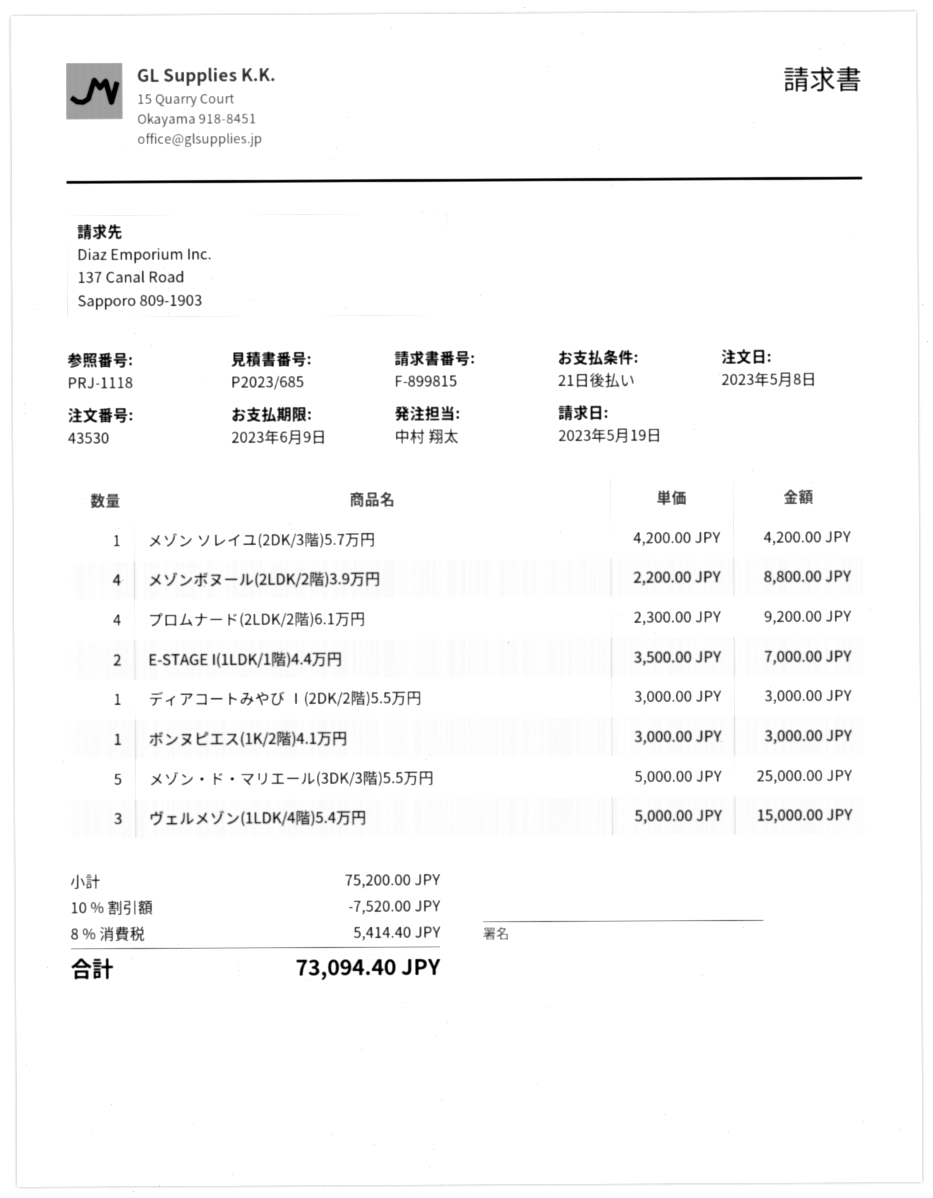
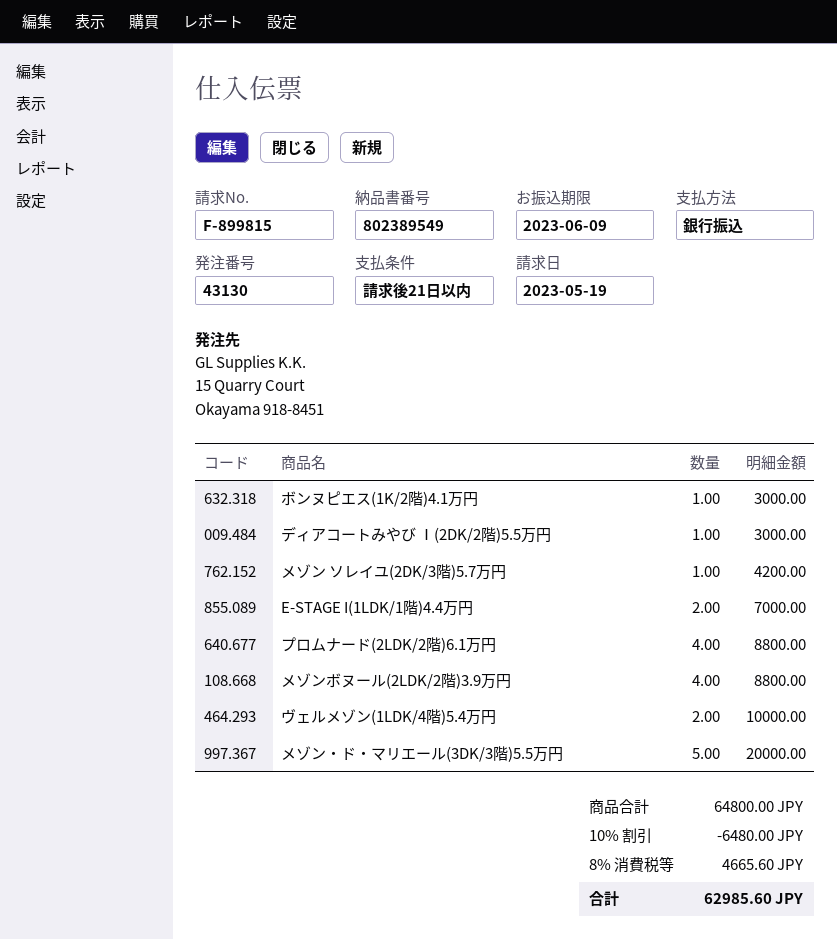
order number: 43530 -> 43130
プロムナード(2LDK/2階)6.1万円: 4 for 9200.00 -> 4 for 8800.00
メゾン・ド・マリエール(3DK/3階)5.5万円: 5 for 25000.00 -> 5 for 20000.00
ヴェルメゾン(1LDK/4階)5.4万円: 3 for 15000.00 -> 2 for 10000.00
subtotal: 75200.00 -> 64800.00
discount: 10% = 7520.00 -> 10% = 6480.00
tax: 8% = 5414.40 -> 8% = 4665.60
total: 73094.40 -> 62985.60

